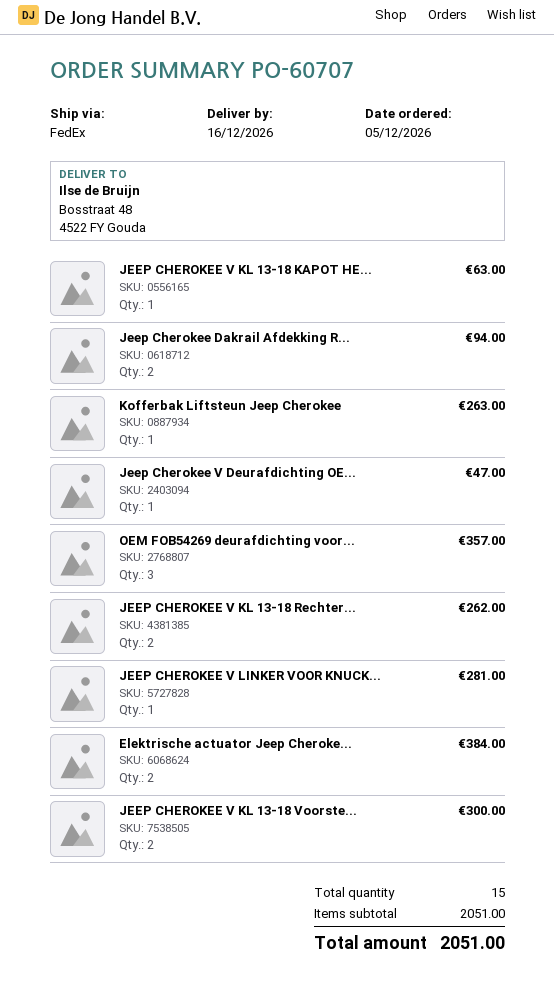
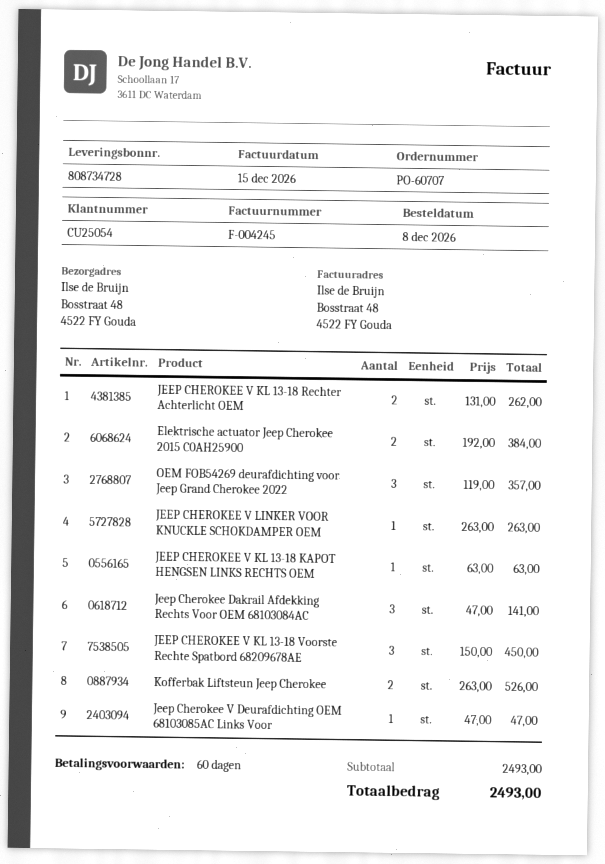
order date: 2026-12-05 -> 2026-12-08
Jeep Cherokee Dakrail Afdekking R...: 2 for 94.00 -> 3 for 141.00
Kofferbak Liftsteun Jeep Cherokee: 1 for 263.00 -> 2 for 526.00
JEEP CHEROKEE V LINKER VOOR KNUCK...: 1 for 281.00 -> 1 for 263.00
JEEP CHEROKEE V KL 13-18 Voorste...: 2 for 300.00 -> 3 for 450.00
subtotal: 2051.00 -> 2493.00
total: 2051.00 -> 2493.00

